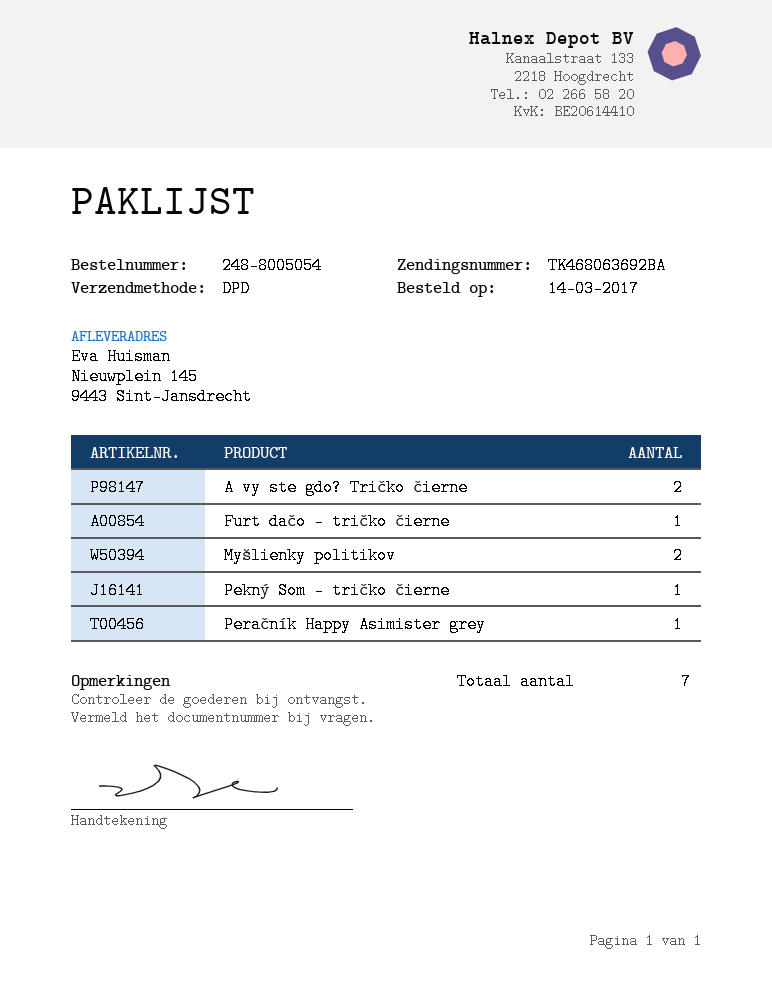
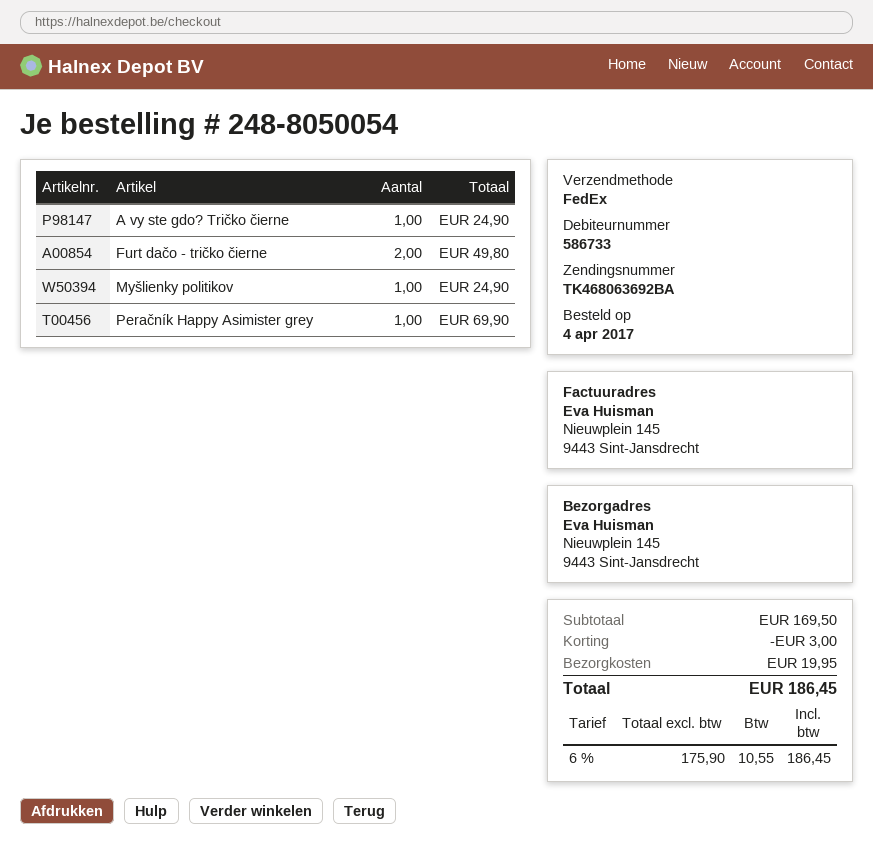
order number: 248-8005054 -> 248-8050054
order date: 2017-03-14 -> 2017-04-04
shipping method: DPD -> FedEx
A vy ste gdo? Tričko čierne: 2 -> 1
Furt dačo - tričko čierne: 1 -> 2
Myšlienky politikov: 2 -> 1
Pekný Som - tričko čierne: 1 -> none

